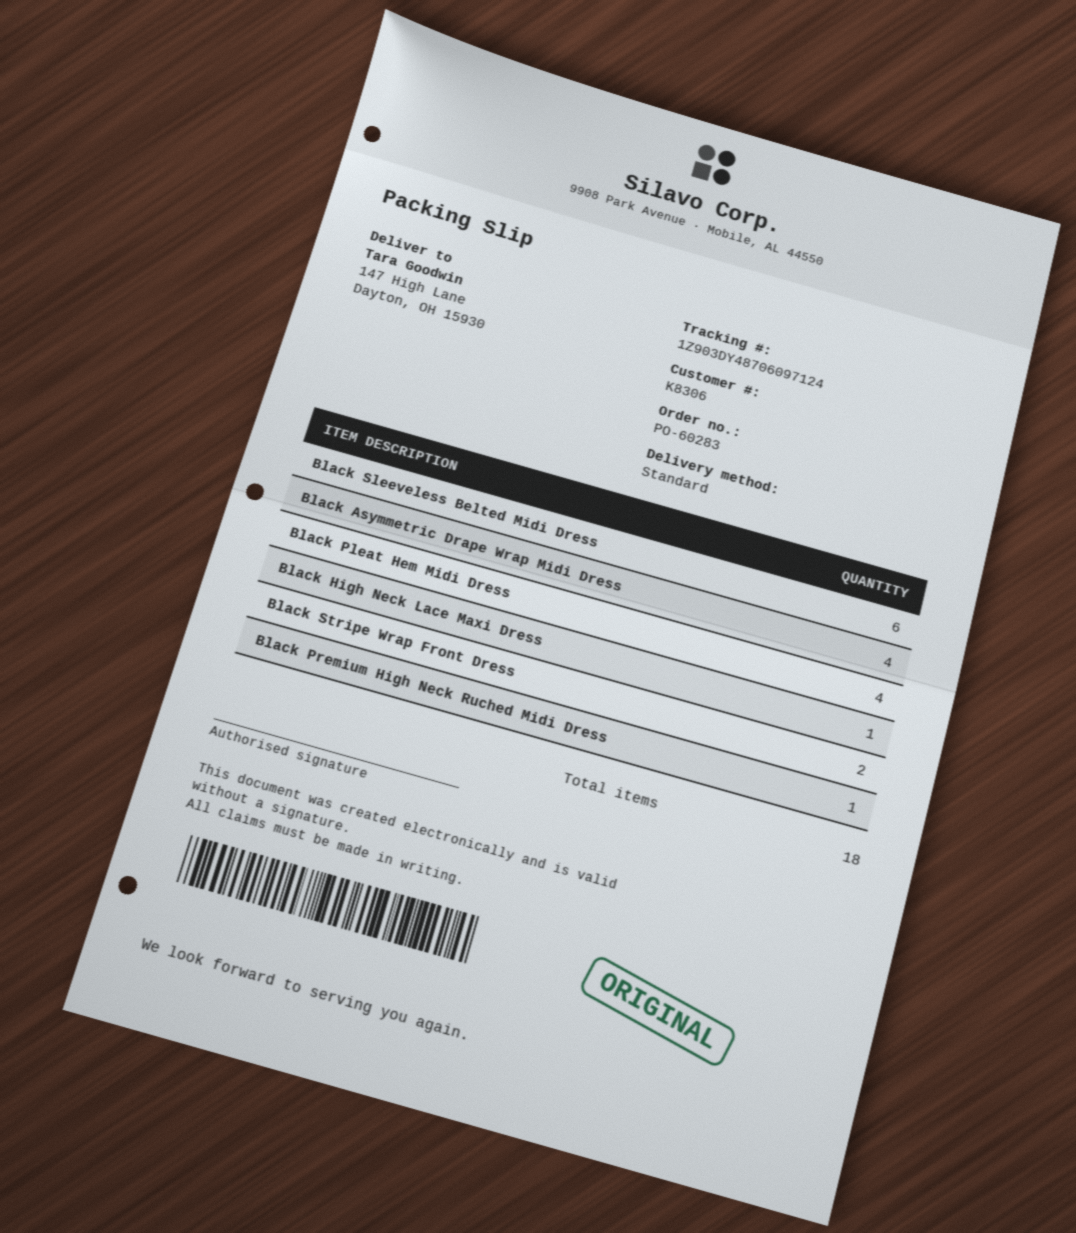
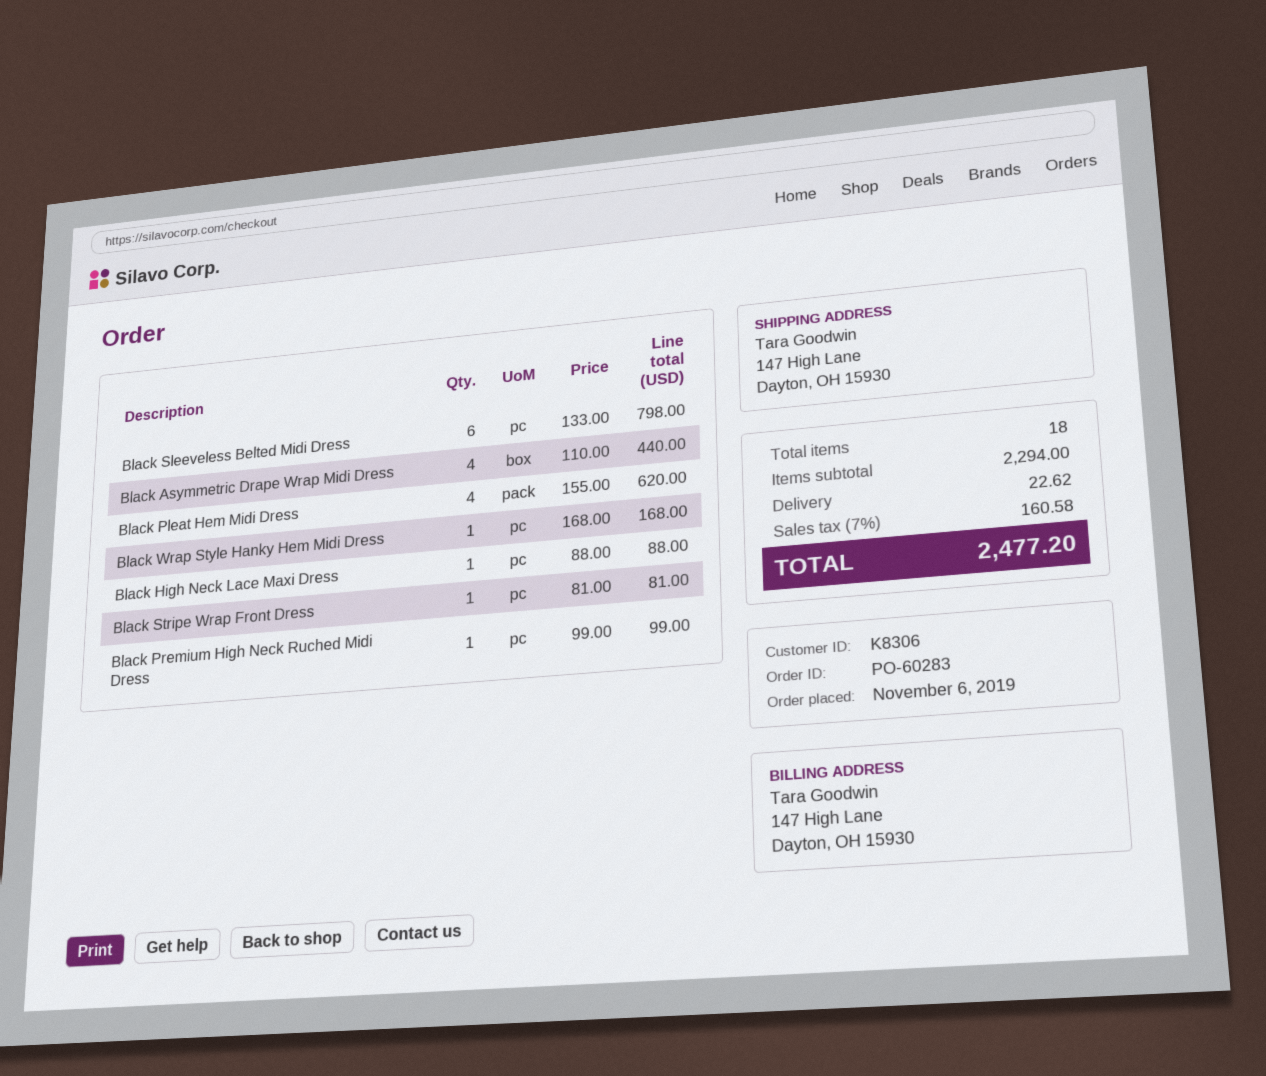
Black Stripe Wrap Front Dress: 2 -> 1
Black Wrap Style Hanky Hem Midi Dress: none -> 1

